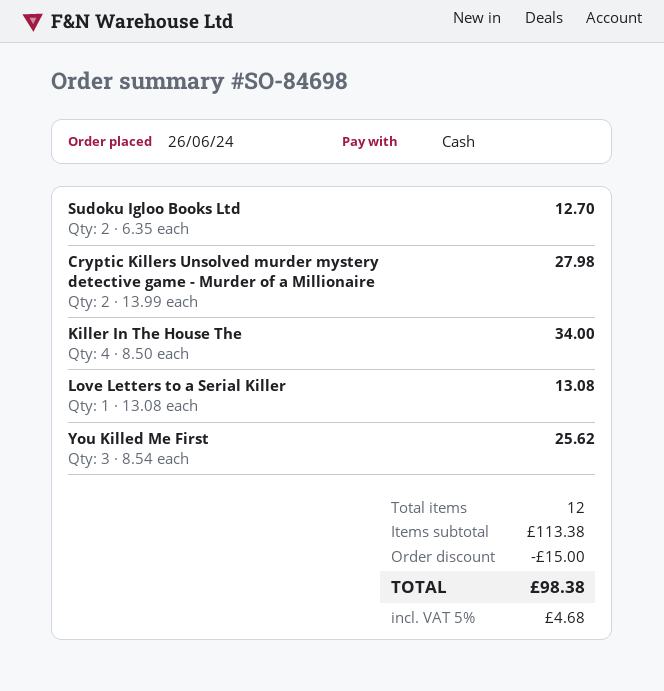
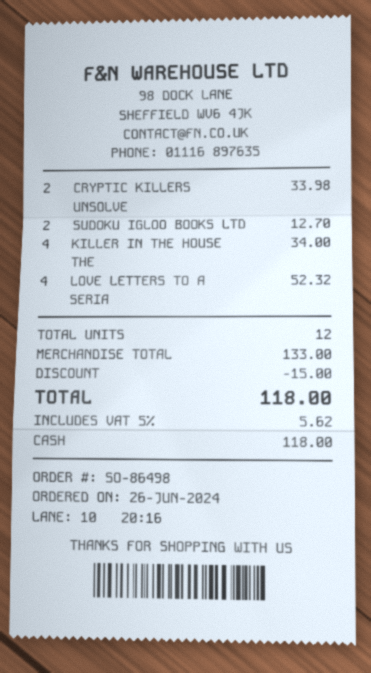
order number: SO-84698 -> SO-86498
Cryptic Killers Unsolved murder mystery detective game - Murder of a Millionaire: 2 for 27.98 -> 2 for 33.98
Love Letters to a Serial Killer: 1 for 13.08 -> 4 for 52.32
You Killed Me First: 3 for 25.62 -> none
subtotal: 113.38 -> 133.00
tax: 5% = 4.68 -> 5% = 5.62
total: 98.38 -> 118.00

